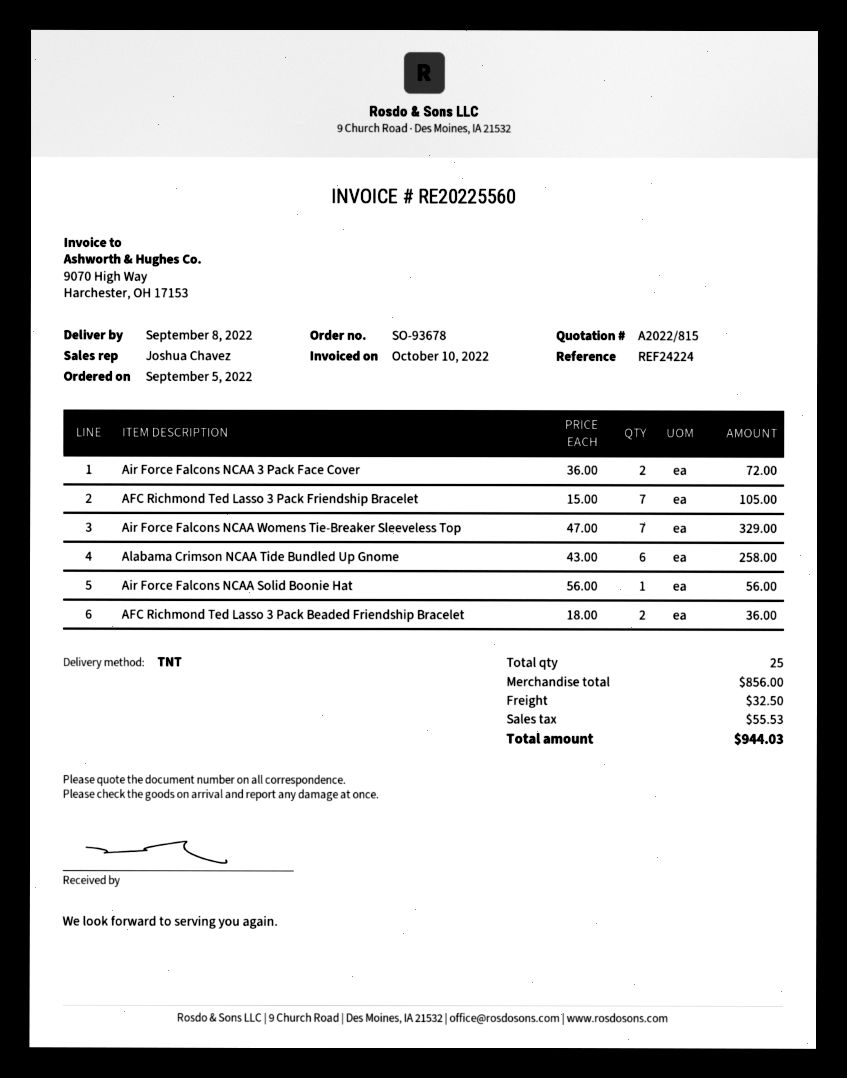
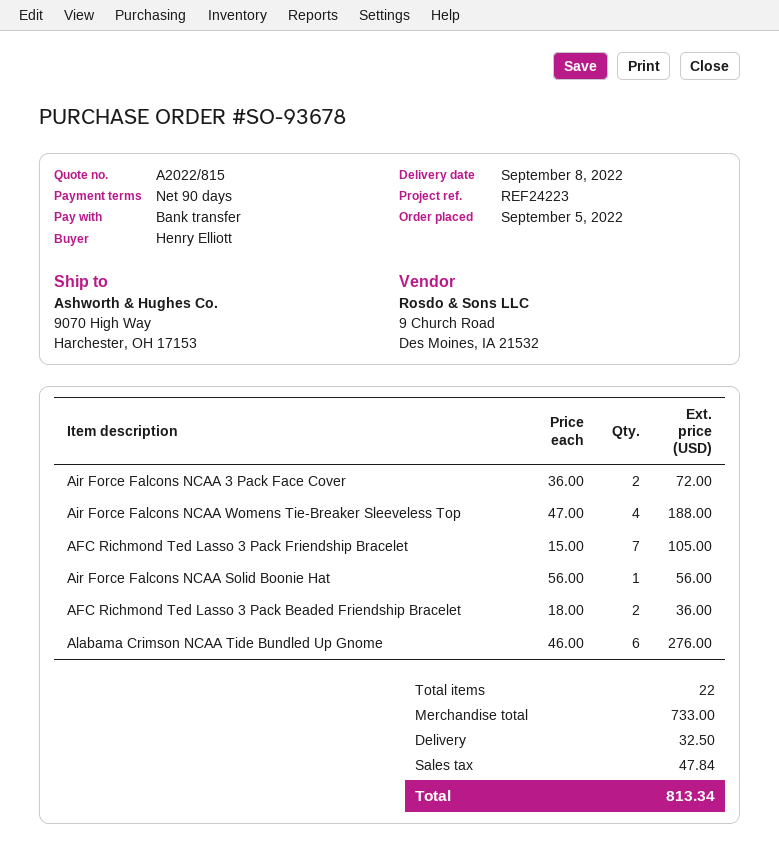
reference: REF24224 -> REF24223
Air Force Falcons NCAA Womens Tie-Breaker Sleeveless Top: 7 x 47.00 = 329.00 -> 4 x 47.00 = 188.00
Alabama Crimson NCAA Tide Bundled Up Gnome: 6 x 43.00 = 258.00 -> 6 x 46.00 = 276.00
total quantity: 25 -> 22
subtotal: 856.00 -> 733.00
tax: 55.53 -> 47.84
total: 944.03 -> 813.34

